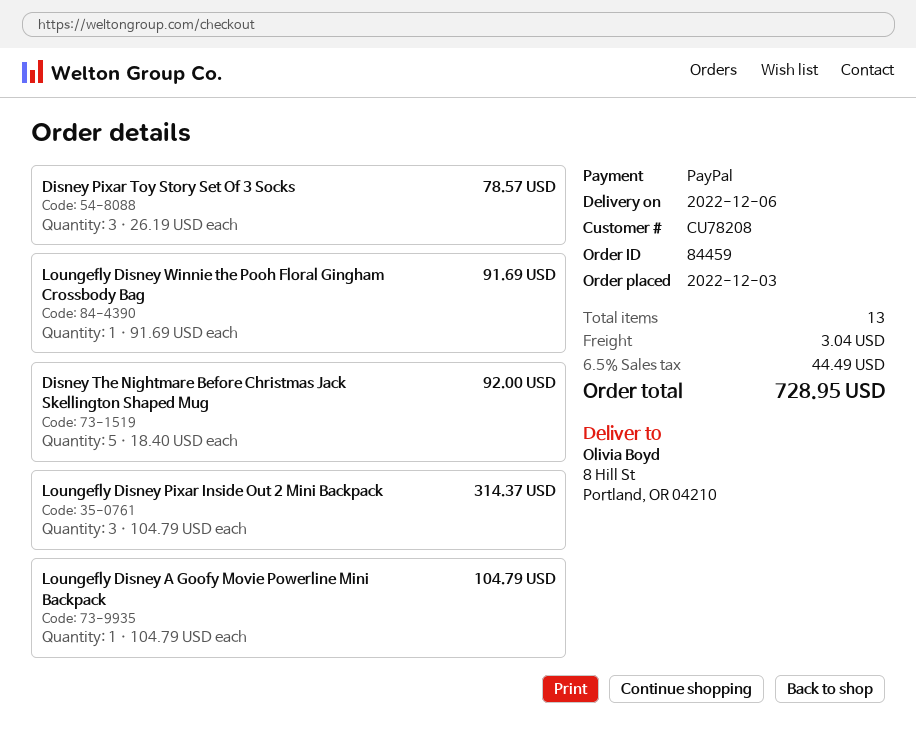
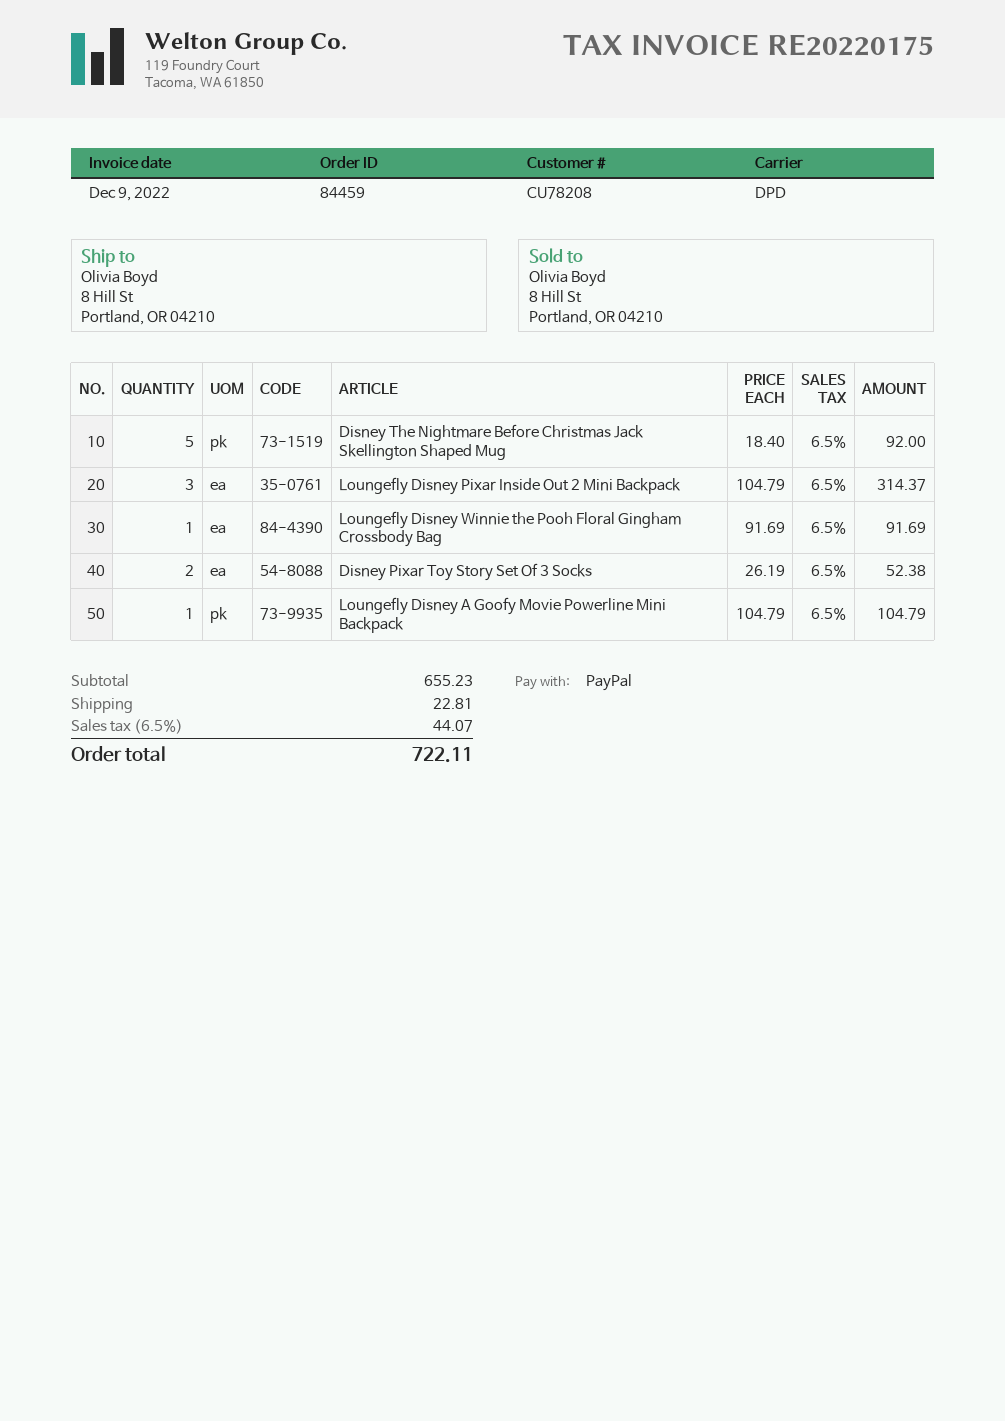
Disney Pixar Toy Story Set Of 3 Socks: 3 x 26.19 = 78.57 -> 2 x 26.19 = 52.38
shipping: 3.04 -> 22.81
tax: 6.5% = 44.49 -> 6.5% = 44.07
total: 728.95 -> 722.11

